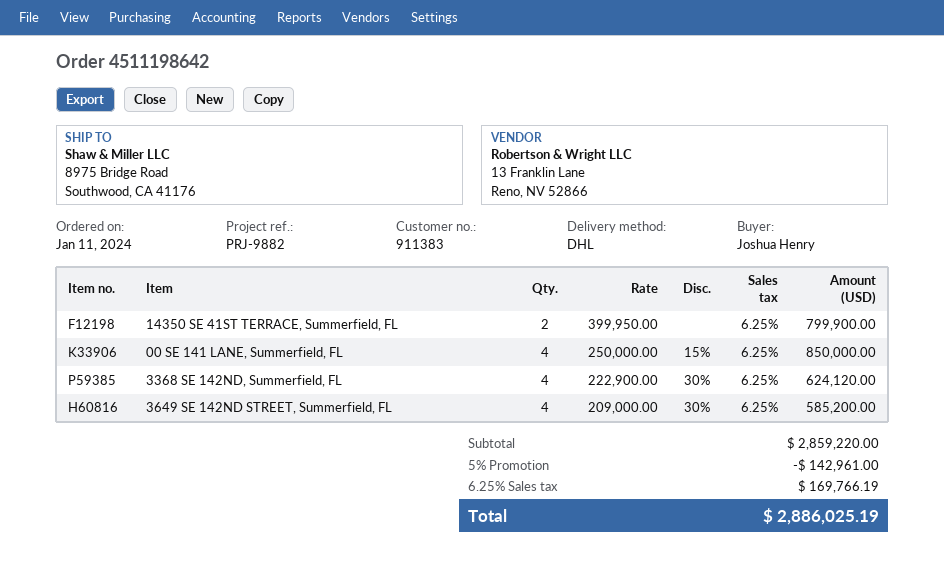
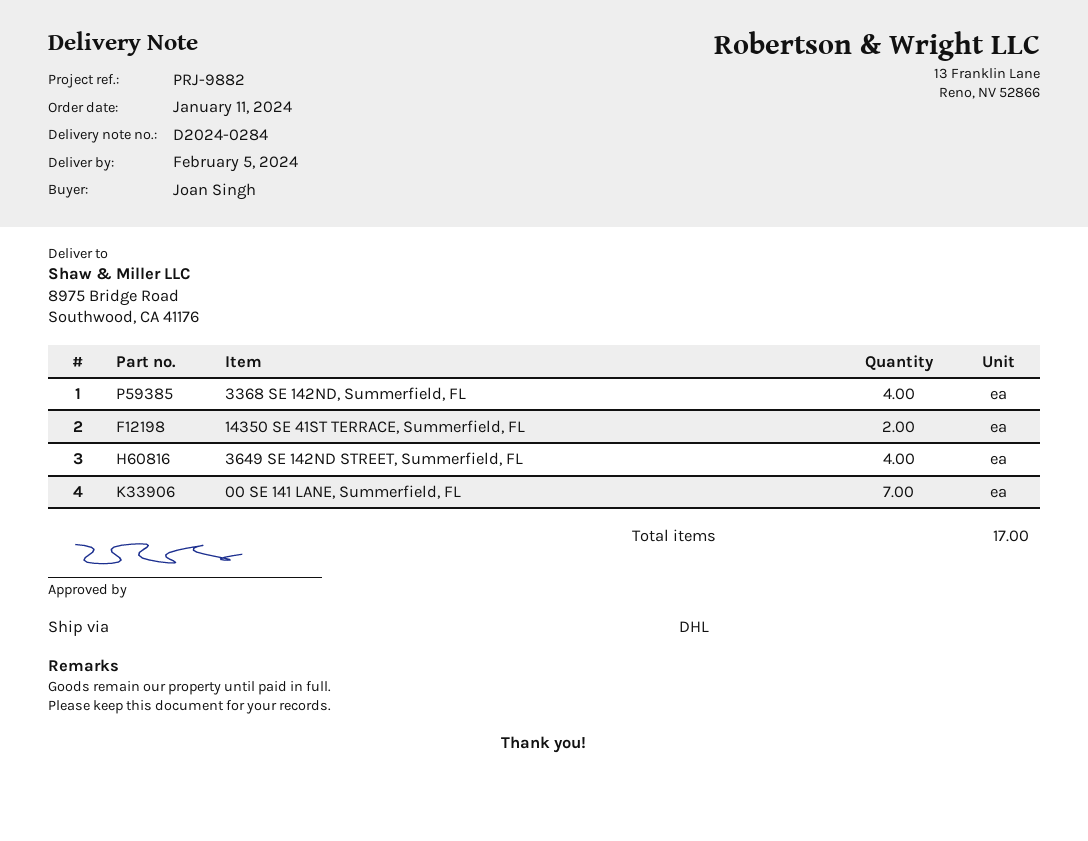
ordered by: Joshua Henry -> Joan Singh
00 SE 141 LANE, Summerfield, FL: 4 -> 7

